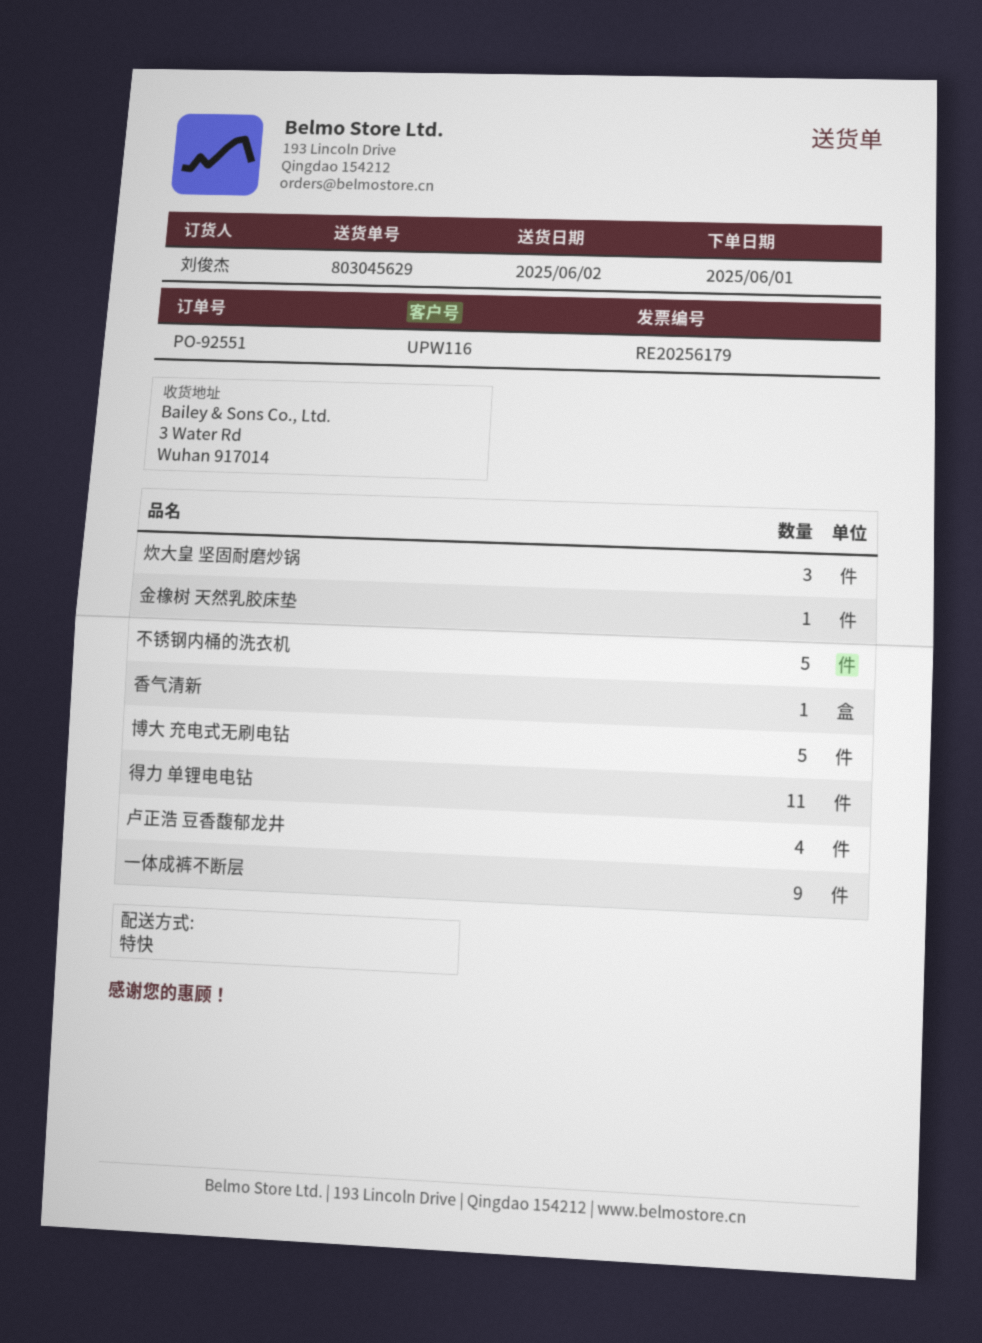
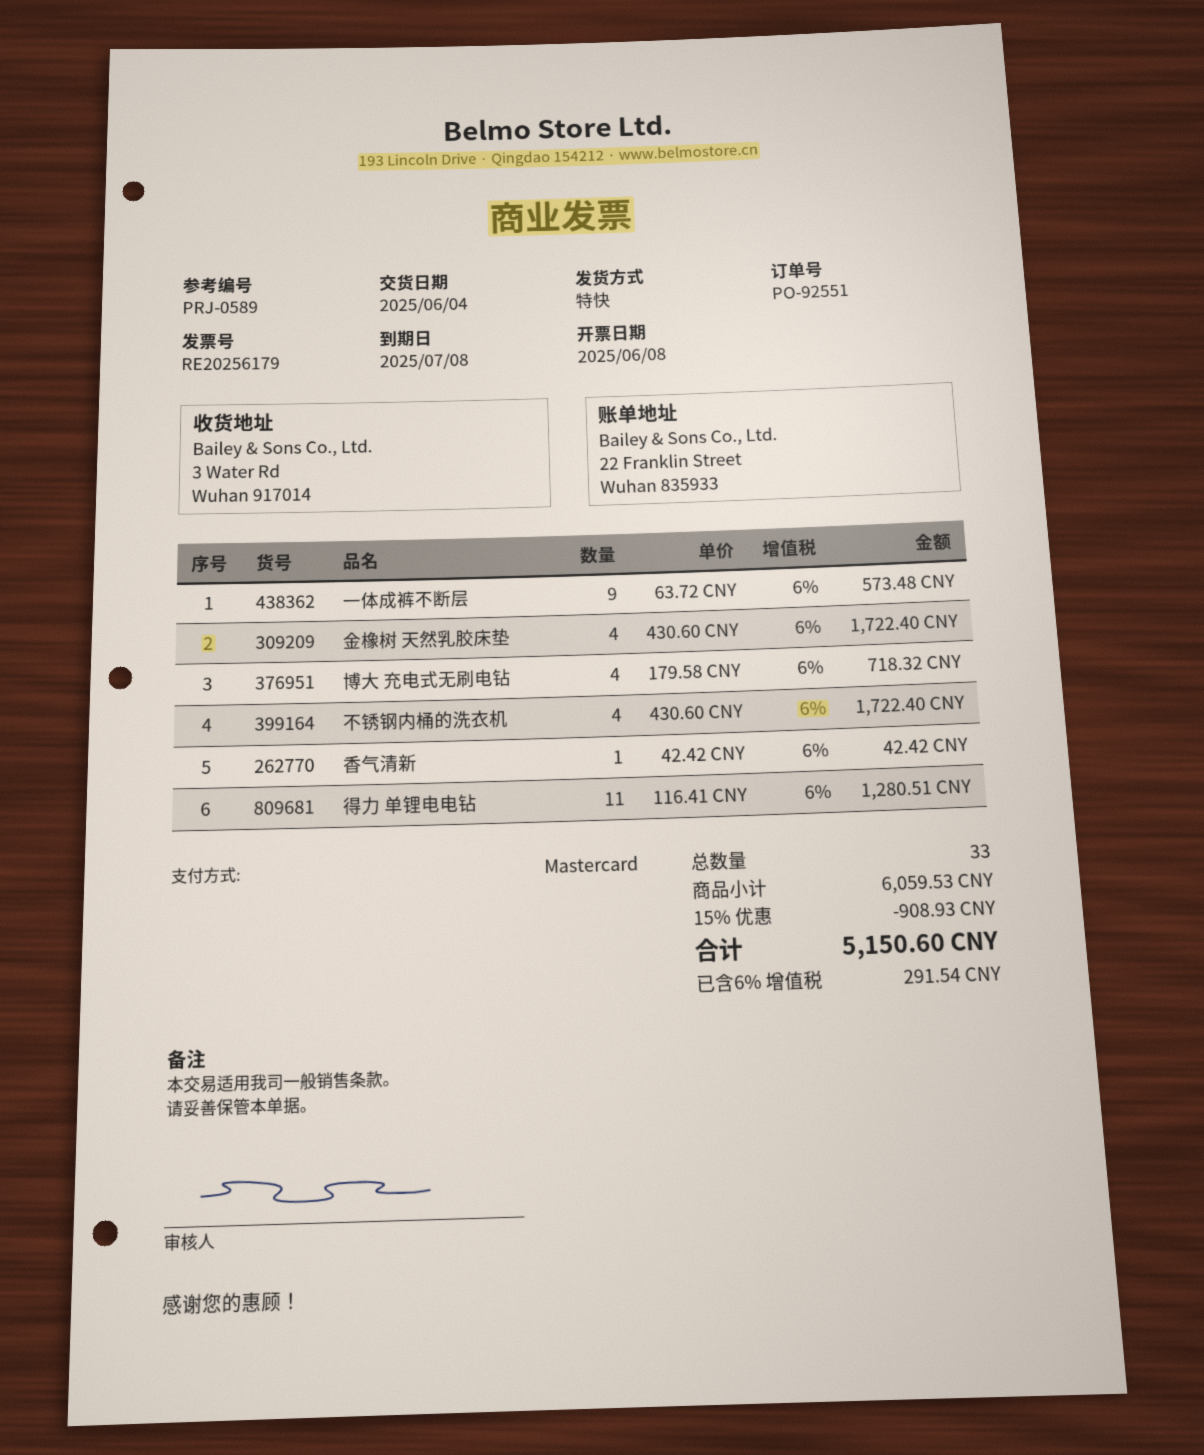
delivery date: 2025-06-02 -> 2025-06-04
炊大皇 坚固耐磨炒锅: 3 -> none
金橡树 天然乳胶床垫: 1 -> 4
不锈钢内桶的洗衣机: 5 -> 4
博大 充电式无刷电钻: 5 -> 4
卢正浩 豆香馥郁龙井: 4 -> none

